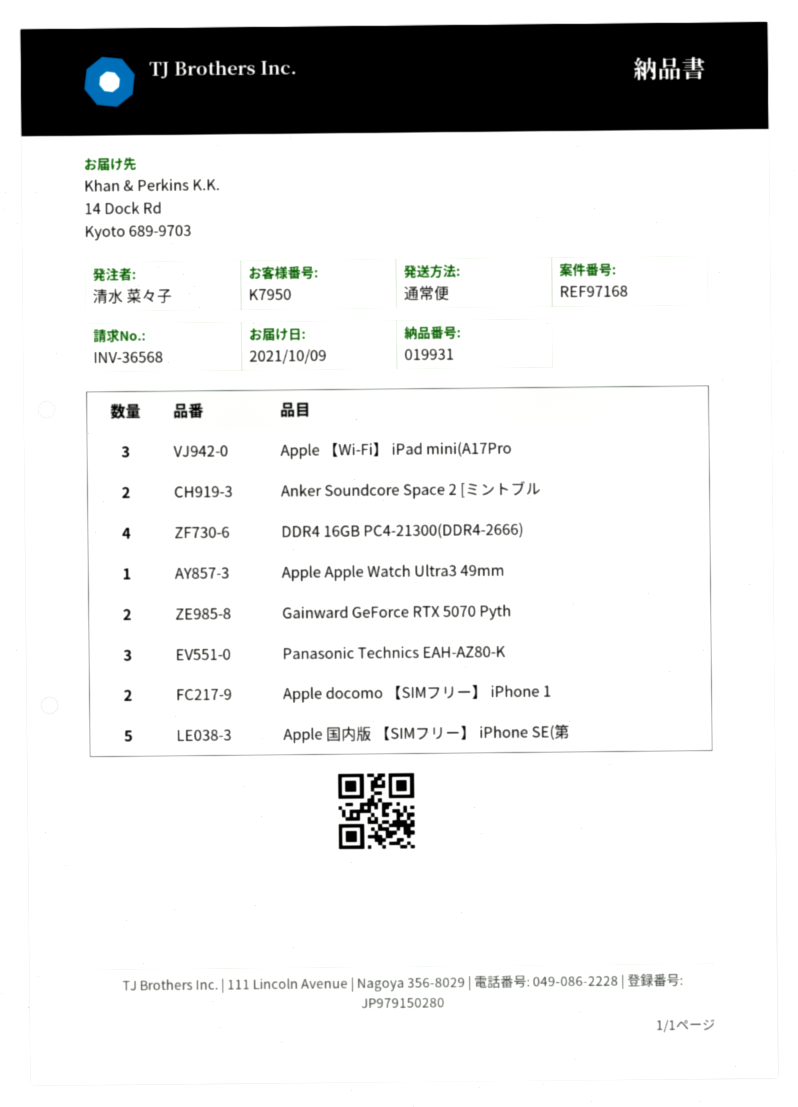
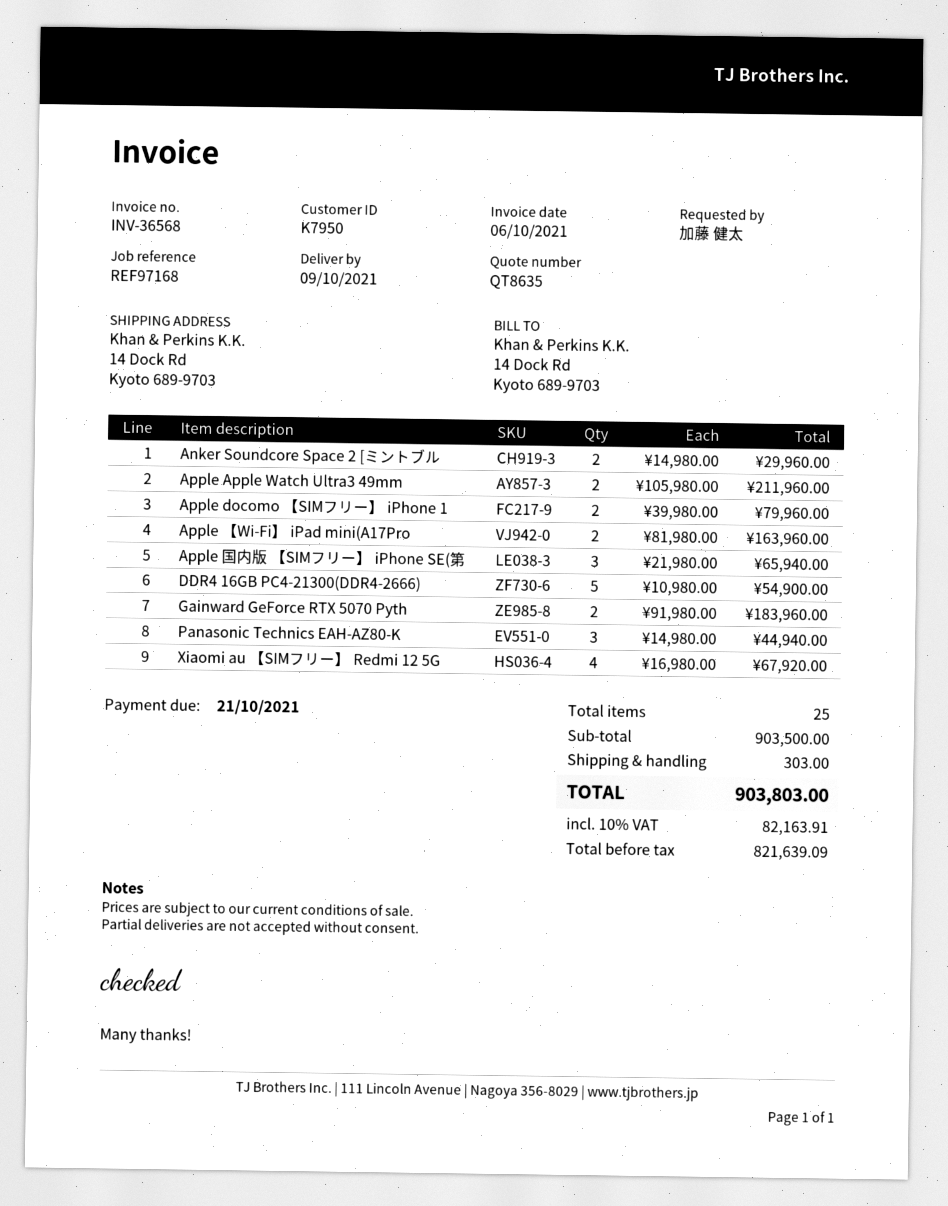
ordered by: 清水 菜々子 -> 加藤 健太
Apple 【Wi-Fi】 iPad mini(A17Pro: 3 -> 2
DDR4 16GB PC4-21300(DDR4-2666): 4 -> 5
Apple Apple Watch Ultra3 49mm: 1 -> 2
Apple 国内版 【SIMフリー】 iPhone SE(第: 5 -> 3
Xiaomi au 【SIMフリー】 Redmi 12 5G: none -> 4

